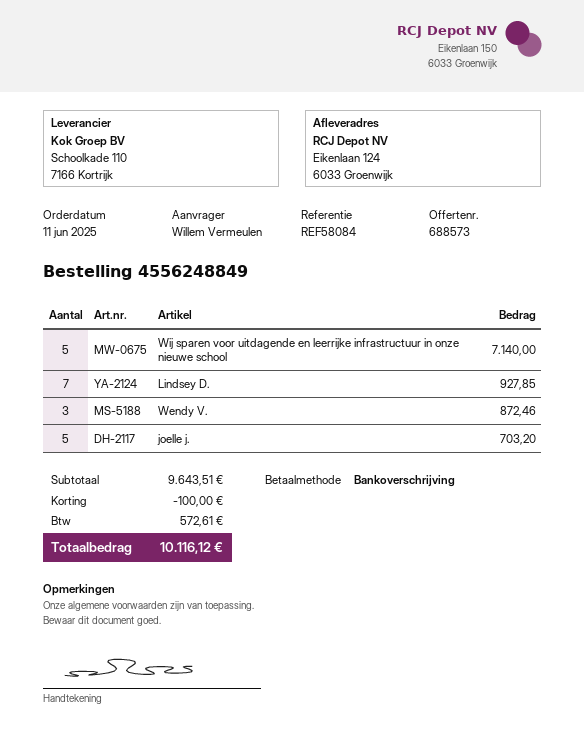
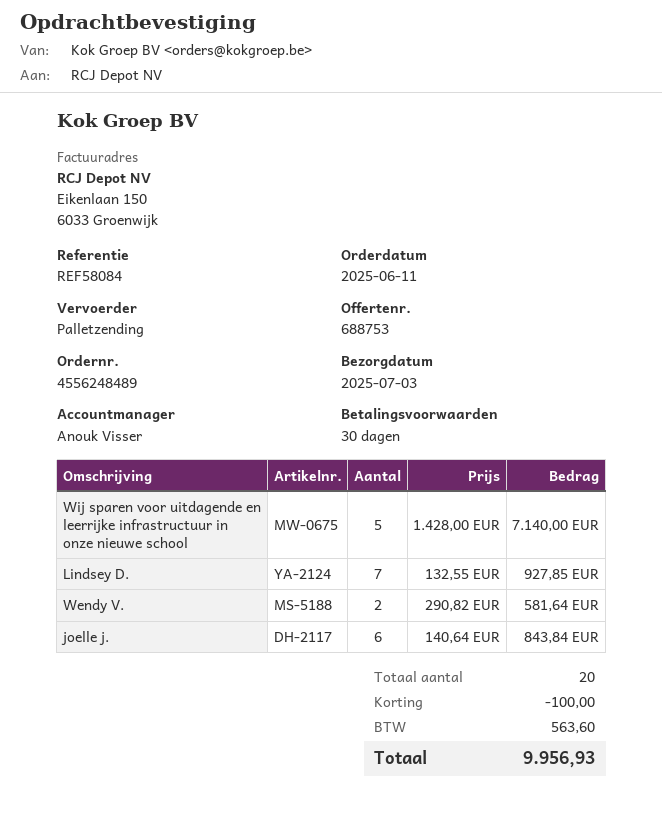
quote number: 688573 -> 688753
order number: 4556248849 -> 4556248489
Wendy V.: 3 for 872.46 -> 2 for 581.64
joelle j.: 5 for 703.20 -> 6 for 843.84
tax: 572.61 -> 563.60
total: 10116.12 -> 9956.93

